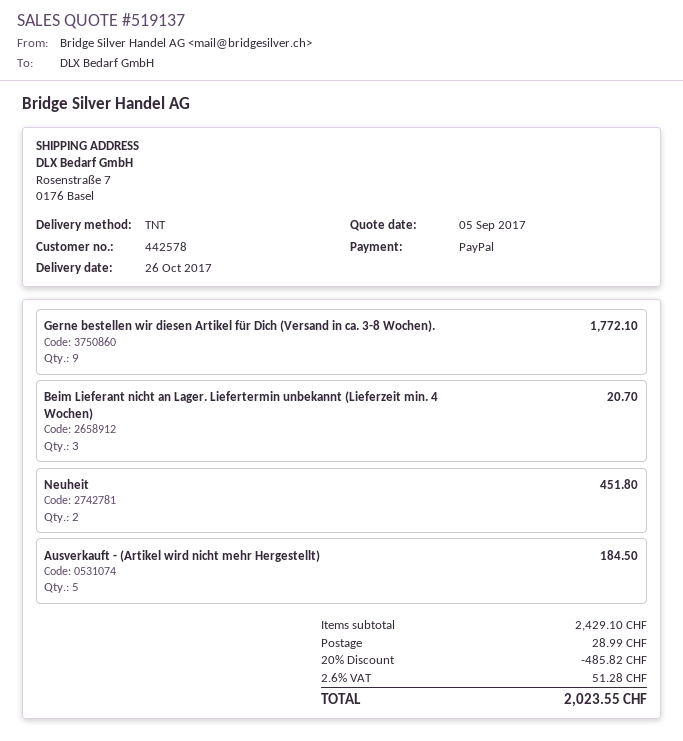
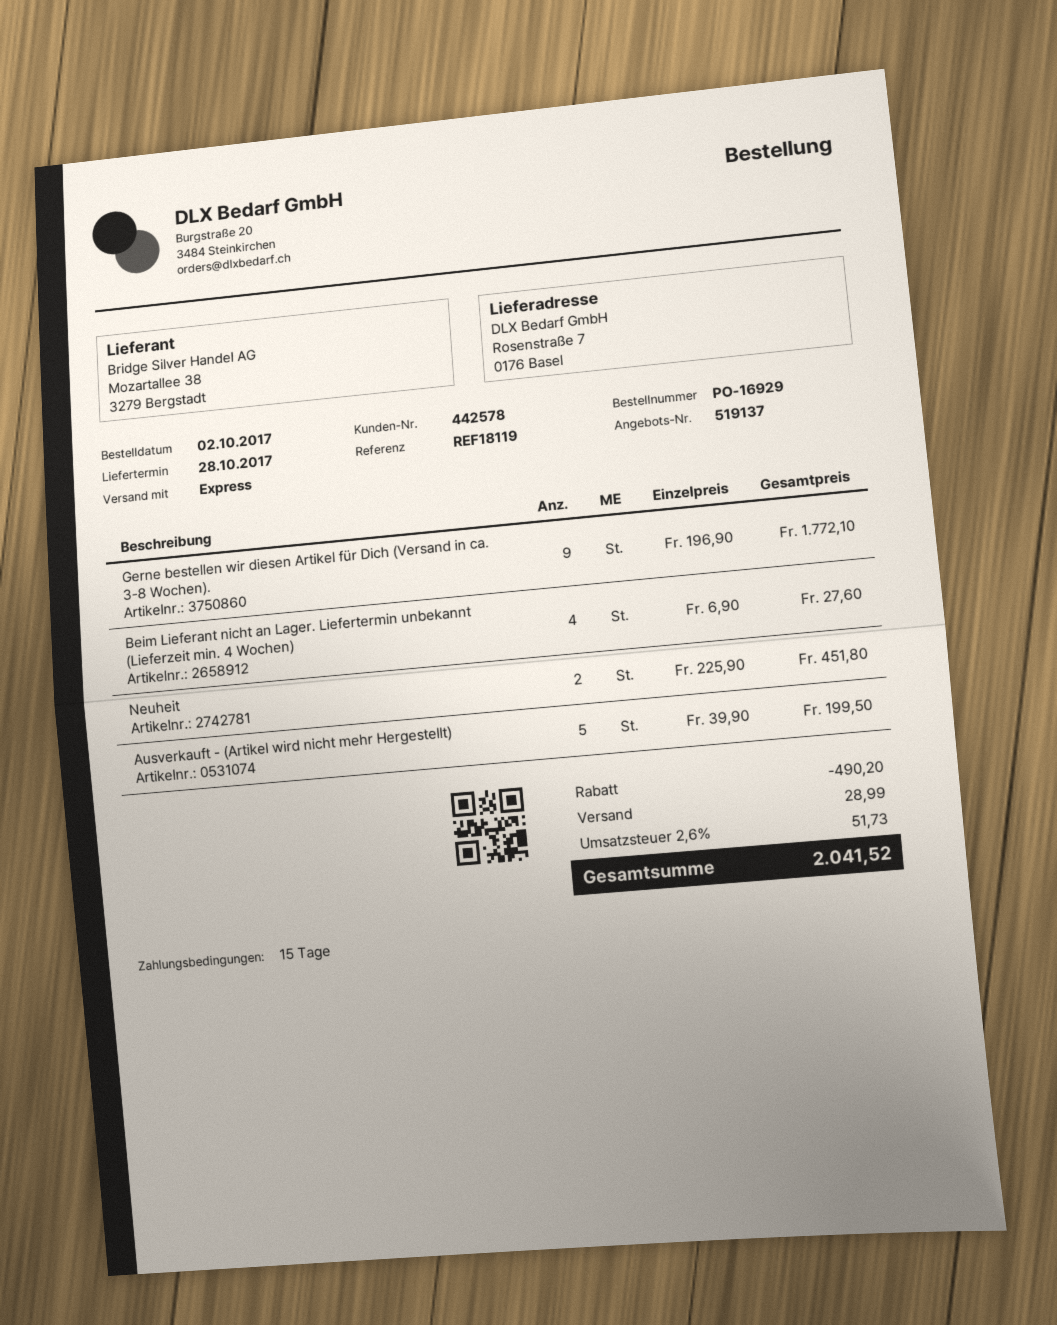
delivery date: 2017-10-26 -> 2017-10-28
shipping method: TNT -> express
Beim Lieferant nicht an Lager. Liefertermin unbekannt (Lieferzeit min. 4 Wochen): 3 for 20.70 -> 4 for 27.60
Ausverkauft - (Artikel wird nicht mehr Hergestellt): 5 for 184.50 -> 5 for 199.50
discount: 485.82 -> 490.20
tax: 2.6% = 51.28 -> 2.6% = 51.73
total: 2023.55 -> 2041.52

